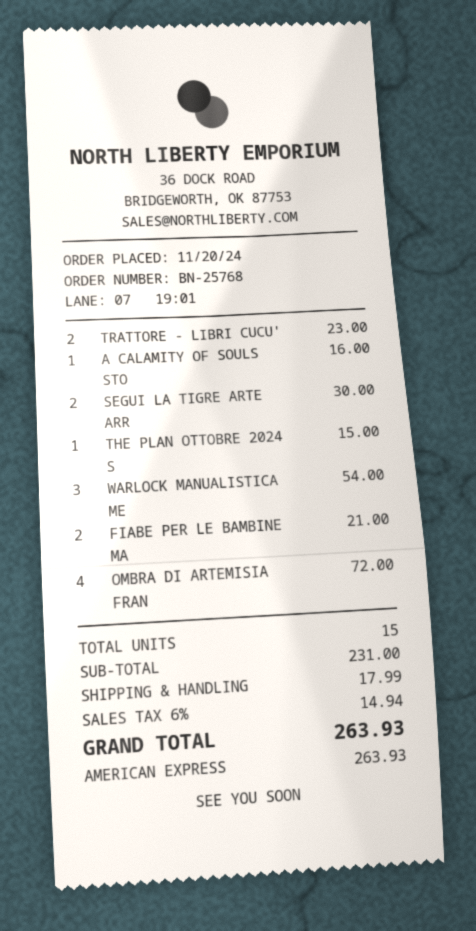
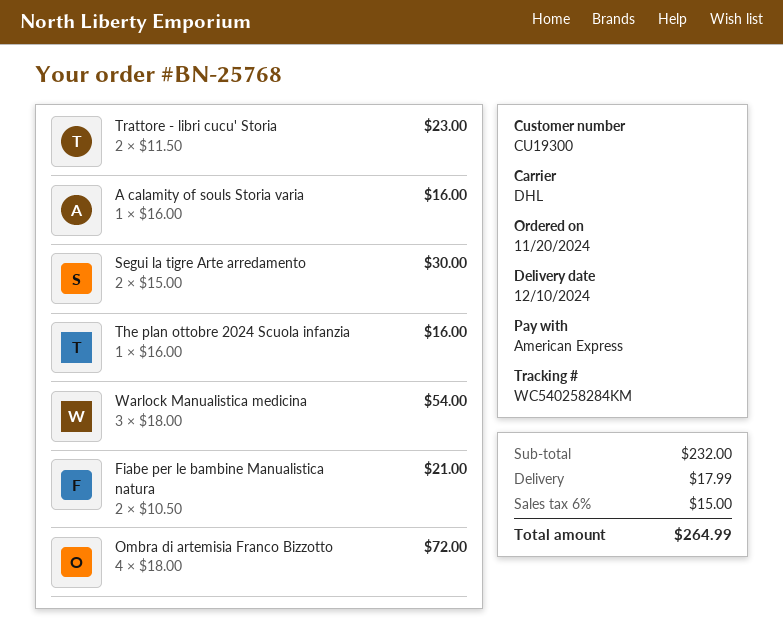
THE PLAN OTTOBRE 2024 S: 1 for 15.00 -> 1 for 16.00
subtotal: 231.00 -> 232.00
tax: 6% = 14.94 -> 6% = 15.00
total: 263.93 -> 264.99

